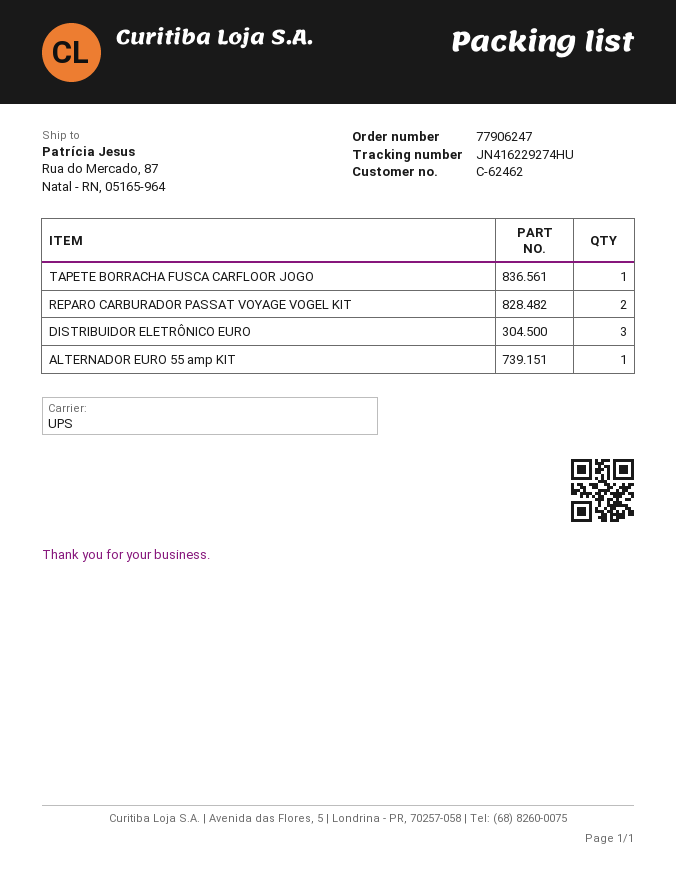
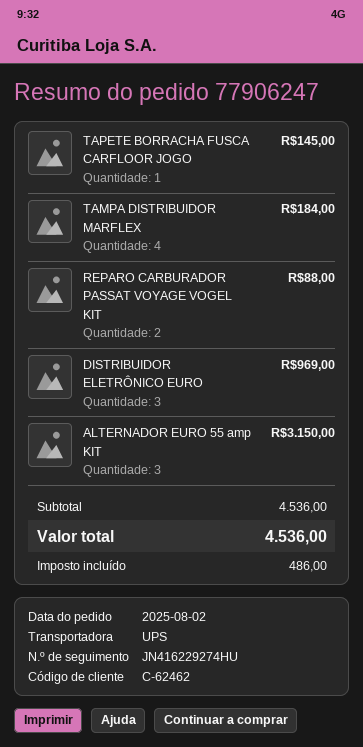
ALTERNADOR EURO 55 amp KIT: 1 -> 3
TAMPA DISTRIBUIDOR MARFLEX: none -> 4

